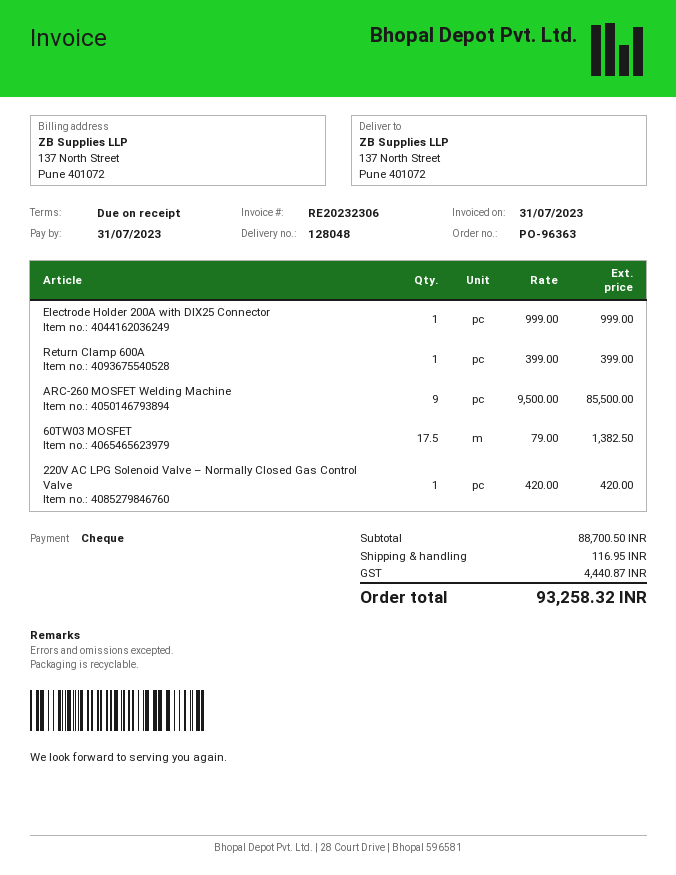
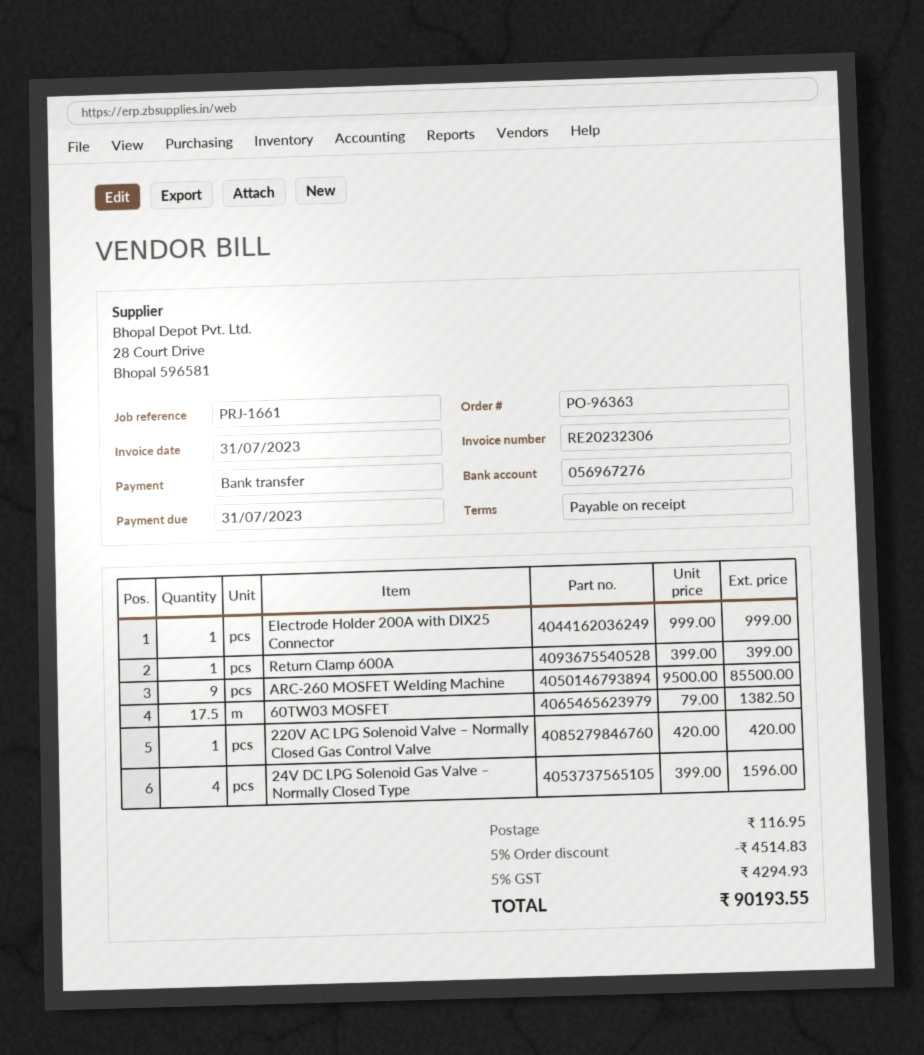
payment method: cheque -> bank transfer
24V DC LPG Solenoid Gas Valve – Normally Closed Type: none -> 4 x 399.00 = 1596.00
discount: none -> 5% = 4514.83
tax: 4440.87 -> 4294.93
total: 93258.32 -> 90193.55

